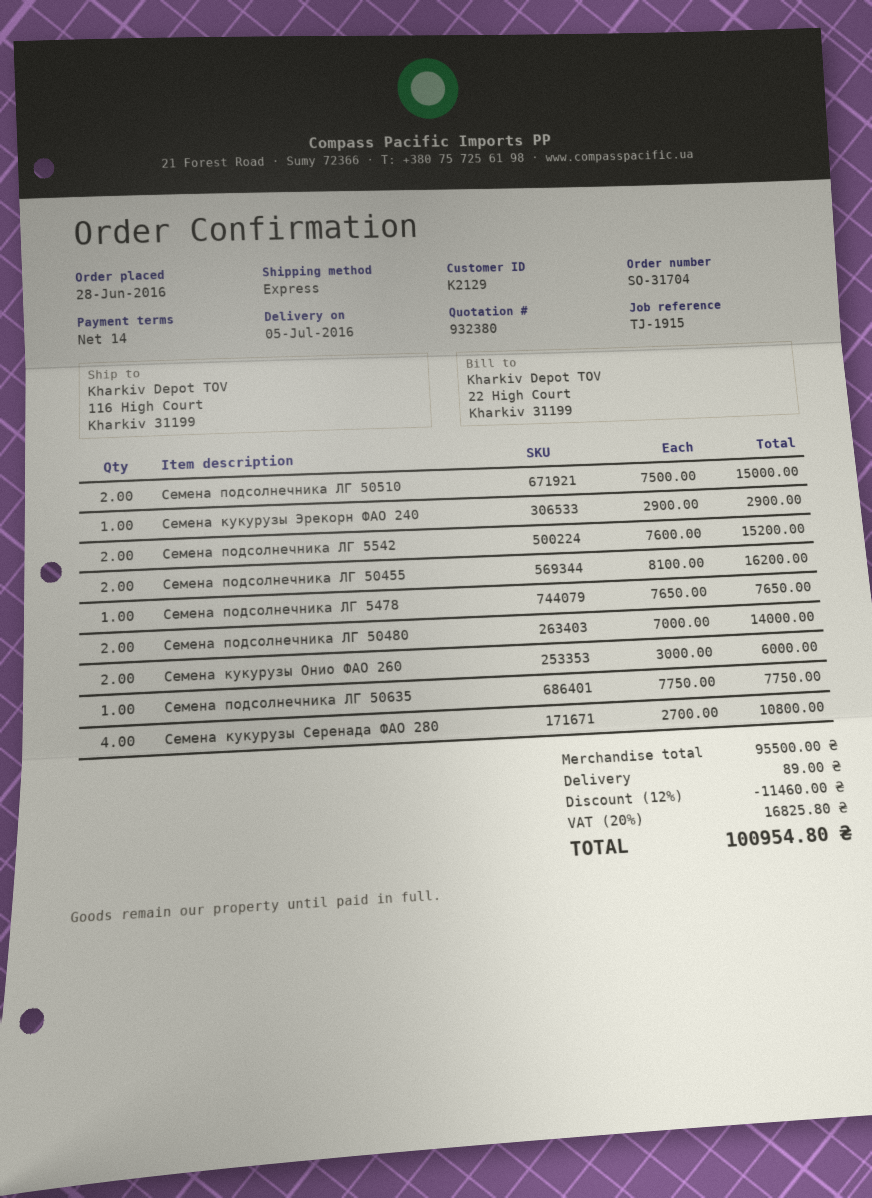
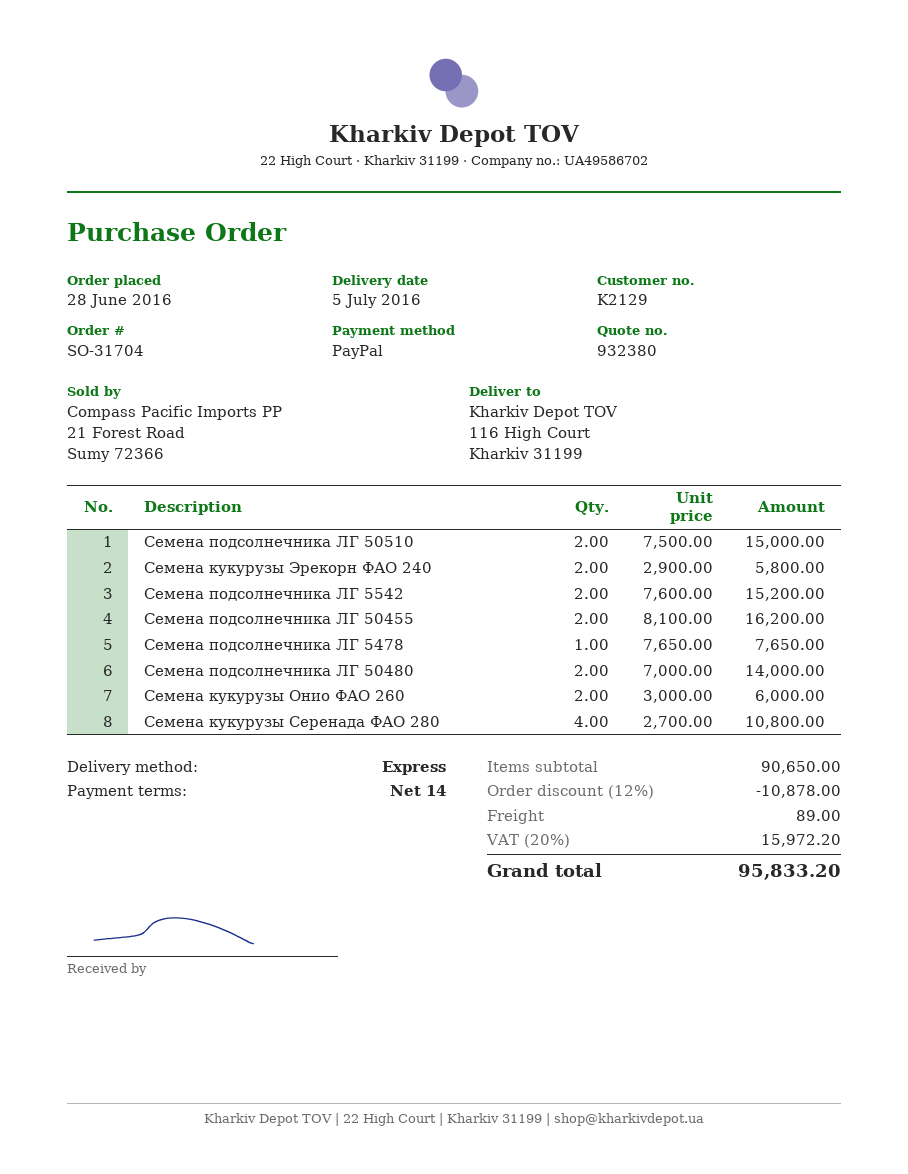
Семена кукурузы Эрекорн ФАО 240: 1 x 2900.00 = 2900.00 -> 2 x 2900.00 = 5800.00
Семена подсолнечника ЛГ 50635: 1 x 7750.00 = 7750.00 -> none
subtotal: 95500.00 -> 90650.00
discount: 12% = 11460.00 -> 12% = 10878.00
tax: 20% = 16825.80 -> 20% = 15972.20
total: 100954.80 -> 95833.20

